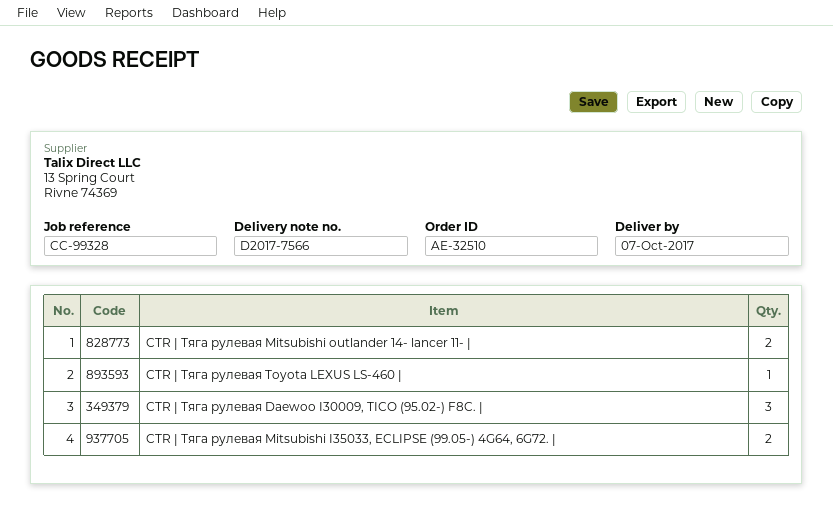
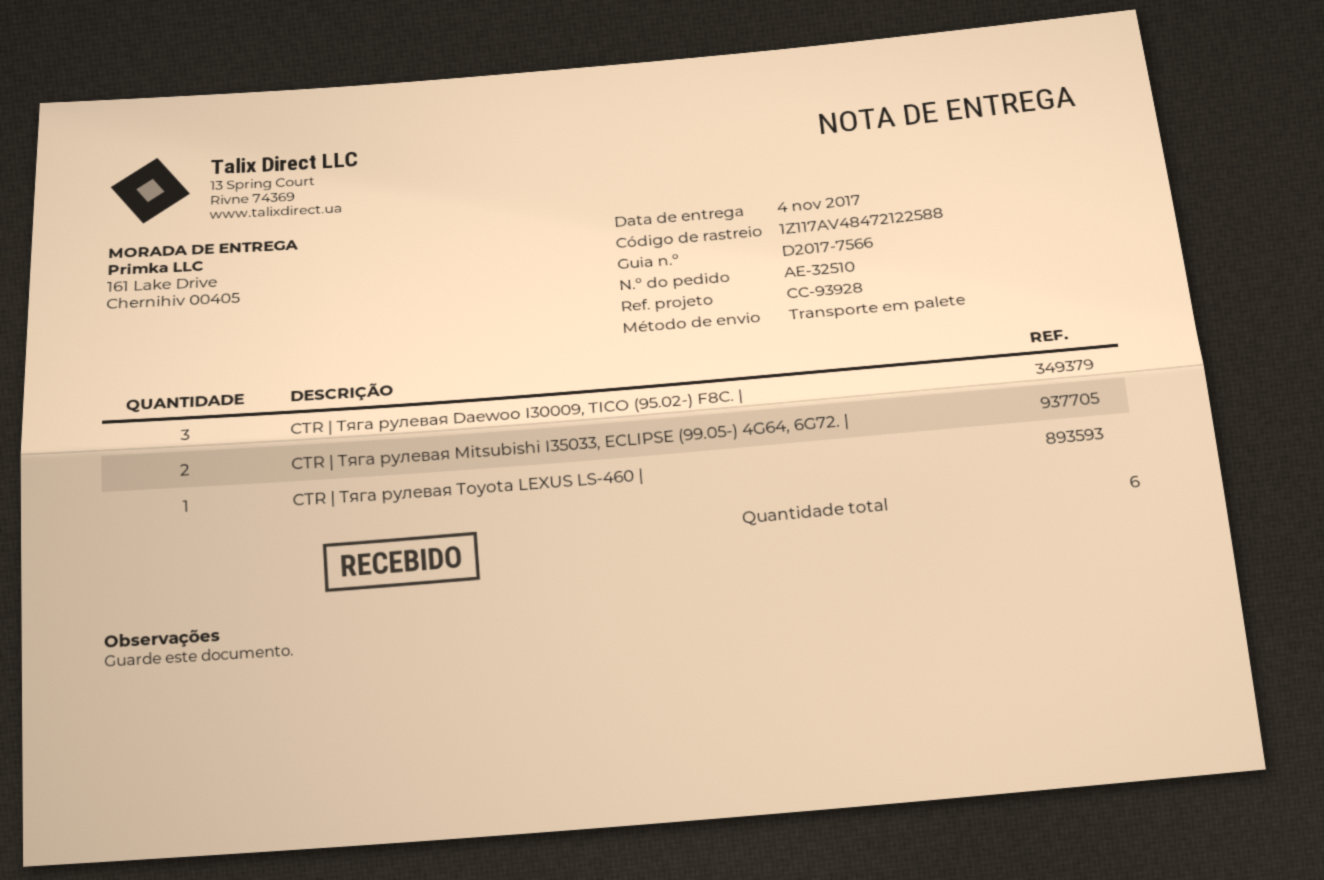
delivery date: 2017-10-07 -> 2017-11-04
reference: CC-99328 -> CC-93928
CTR | Тяга рулевая Mitsubishi outlander 14- lancer 11- |: 2 -> none

